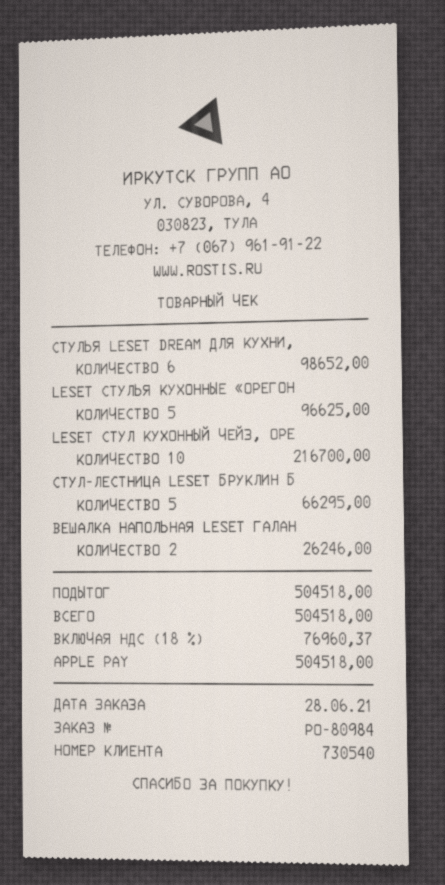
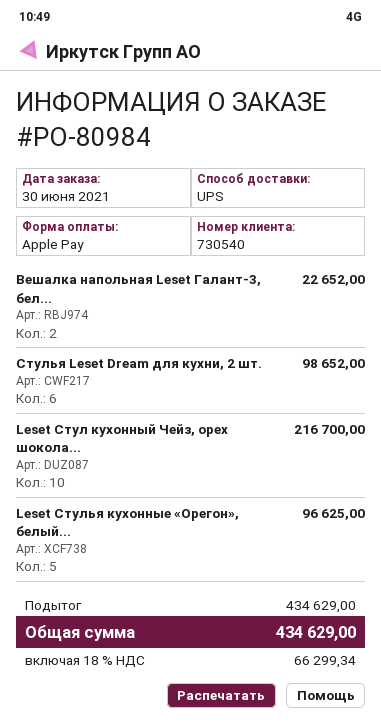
order date: 2021-06-28 -> 2021-06-30
СТУЛ-ЛЕСТНИЦА LESET БРУКЛИН Б: 5 for 66295.00 -> none
ВЕШАЛКА НАПОЛЬНАЯ LESET ГАЛАН: 2 for 26246.00 -> 2 for 22652.00
subtotal: 504518.00 -> 434629.00
tax: 18% = 76960.37 -> 18% = 66299.34
total: 504518.00 -> 434629.00

